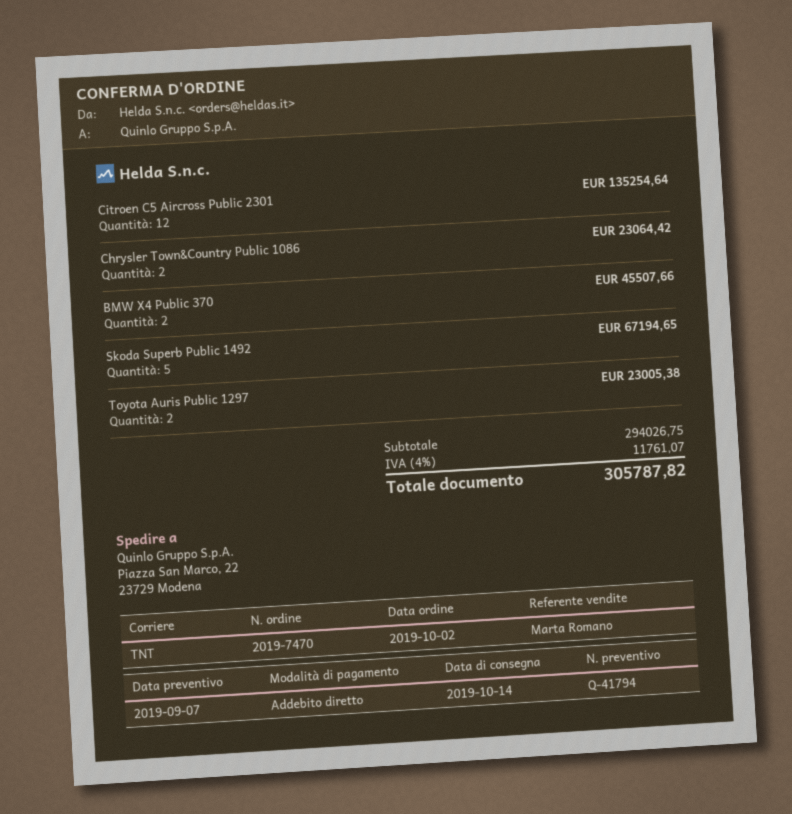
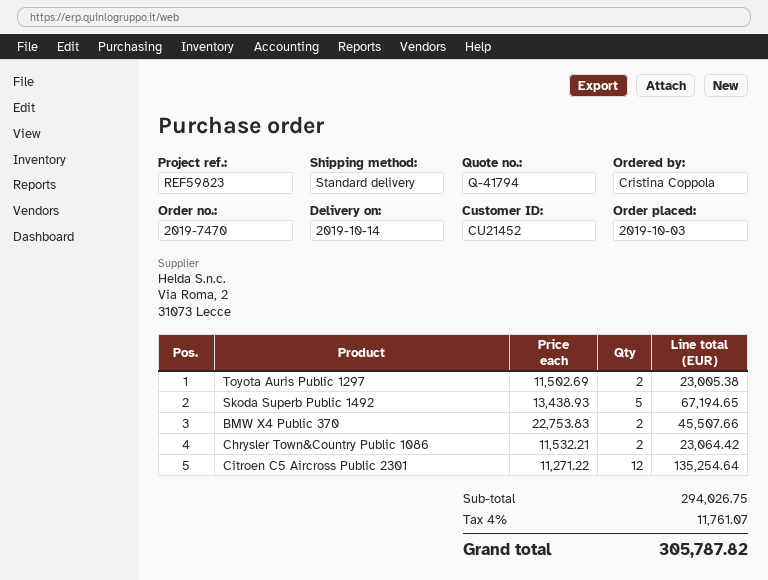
order date: 2019-10-02 -> 2019-10-03
shipping method: TNT -> standard

